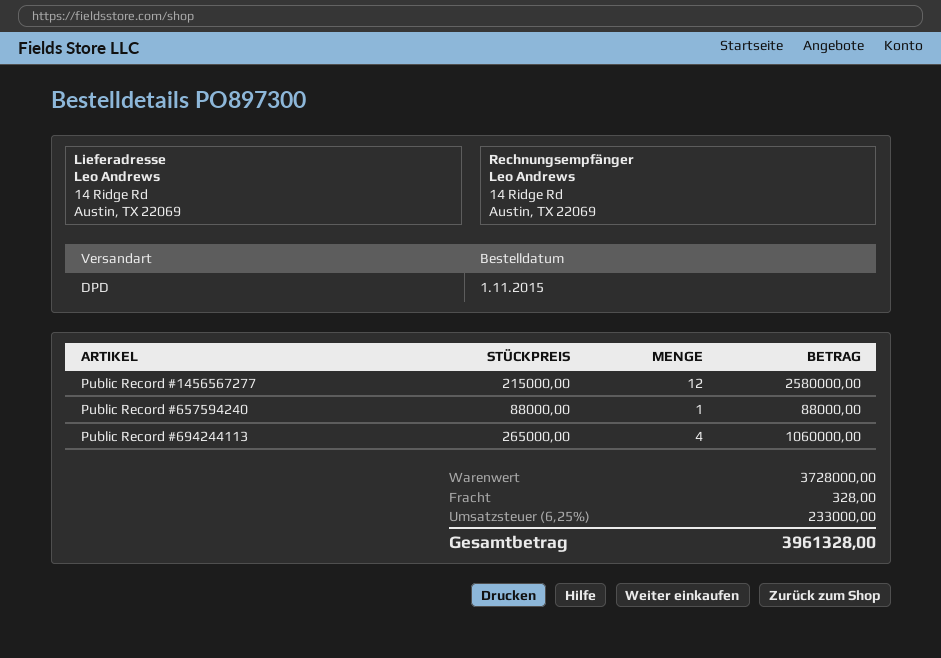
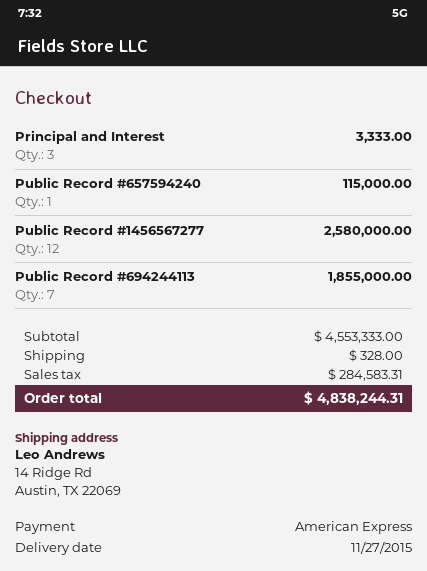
Public Record #657594240: 1 for 88000.00 -> 1 for 115000.00
Public Record #694244113: 4 for 1060000.00 -> 7 for 1855000.00
Principal and Interest: none -> 3 for 3333.00
subtotal: 3728000.00 -> 4553333.00
tax: 233000.00 -> 284583.31
total: 3961328.00 -> 4838244.31

